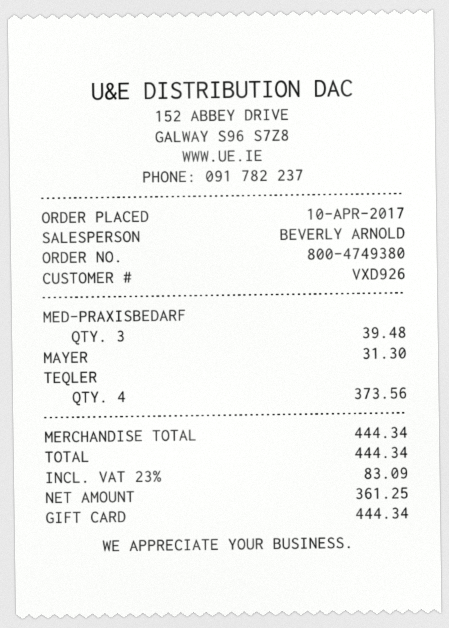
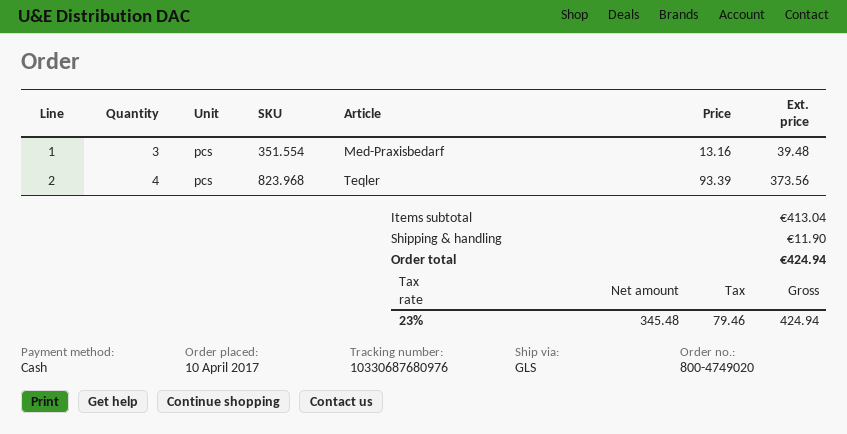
order number: 800-4749380 -> 800-4749020
payment method: gift card -> cash
MAYER: 1 for 31.30 -> none
subtotal: 444.34 -> 413.04
shipping: none -> 11.90
net: 361.25 -> 345.48
tax: 23% = 83.09 -> 23% = 79.46
total: 444.34 -> 424.94

